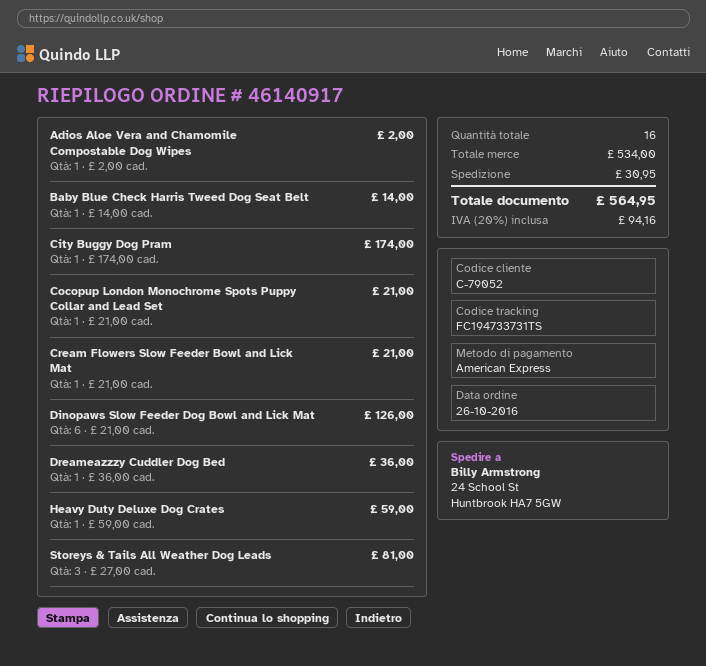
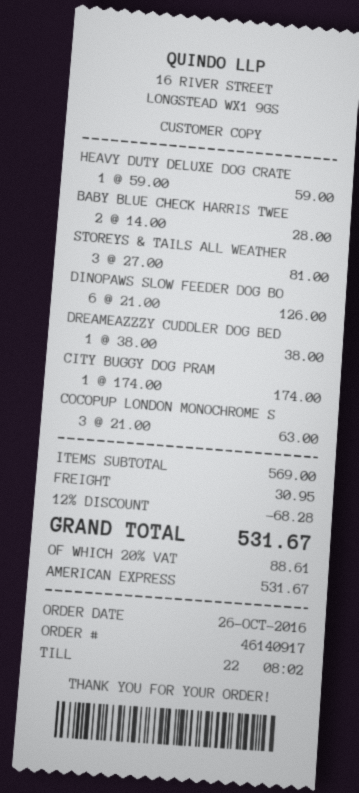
Adios Aloe Vera and Chamomile Compostable Dog Wipes: 1 x 2.00 = 2.00 -> none
Baby Blue Check Harris Tweed Dog Seat Belt: 1 x 14.00 = 14.00 -> 2 x 14.00 = 28.00
Cocopup London Monochrome Spots Puppy Collar and Lead Set: 1 x 21.00 = 21.00 -> 3 x 21.00 = 63.00
Cream Flowers Slow Feeder Bowl and Lick Mat: 1 x 21.00 = 21.00 -> none
Dreameazzzy Cuddler Dog Bed: 1 x 36.00 = 36.00 -> 1 x 38.00 = 38.00
subtotal: 534.00 -> 569.00
discount: none -> 12% = 68.28
tax: 20% = 94.16 -> 20% = 88.61
total: 564.95 -> 531.67

